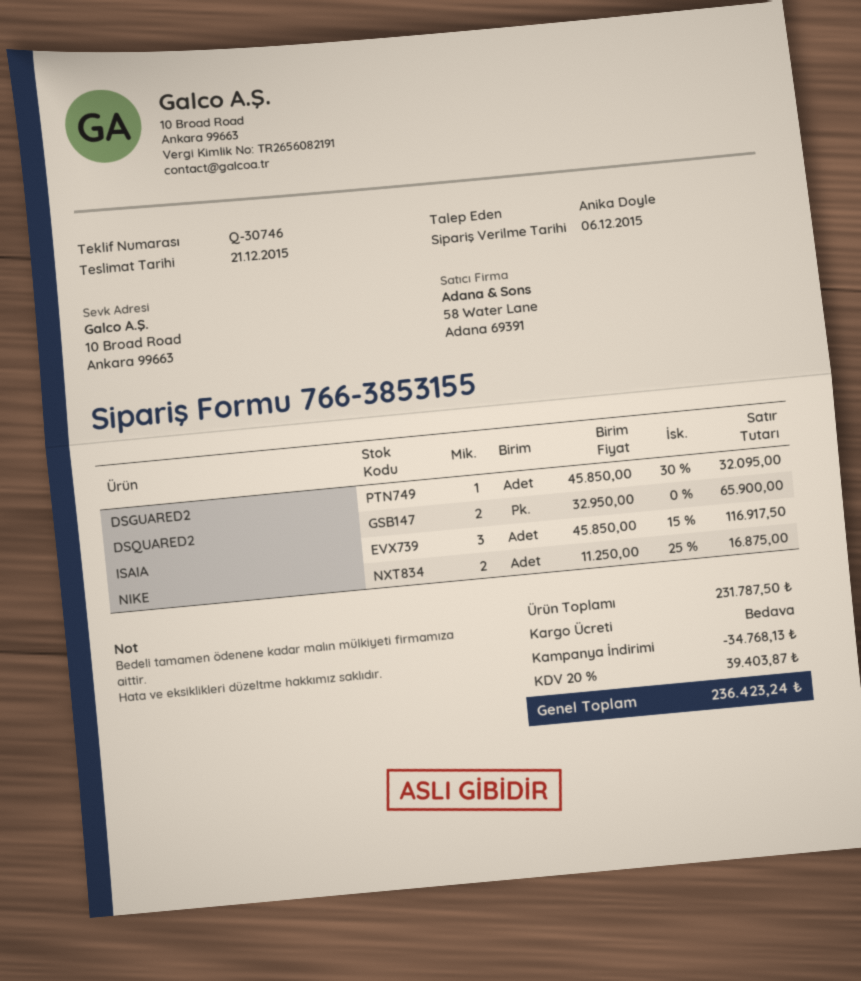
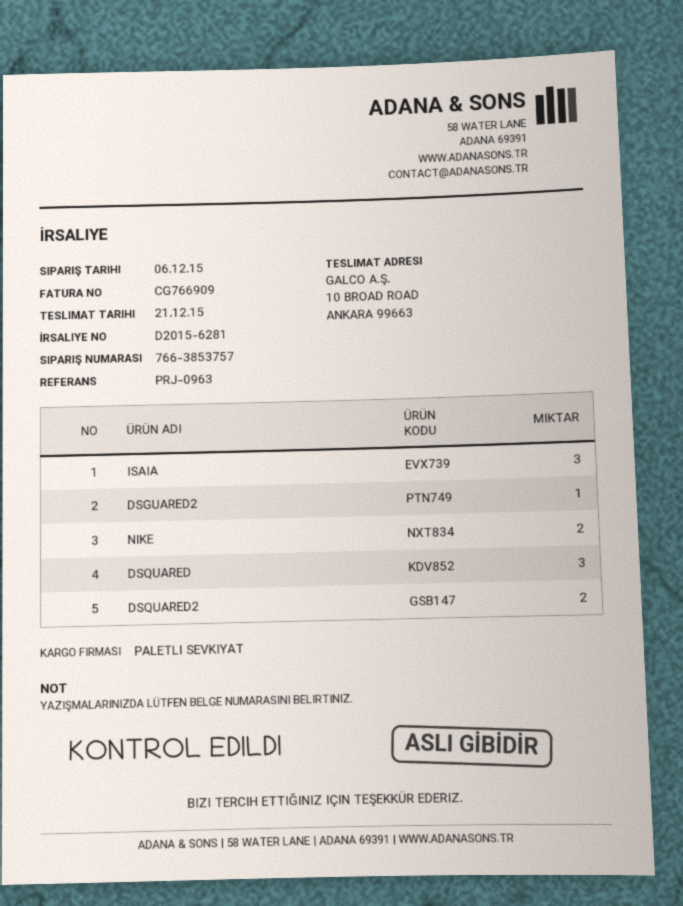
order number: 766-3853155 -> 766-3853757
DSQUARED: none -> 3

